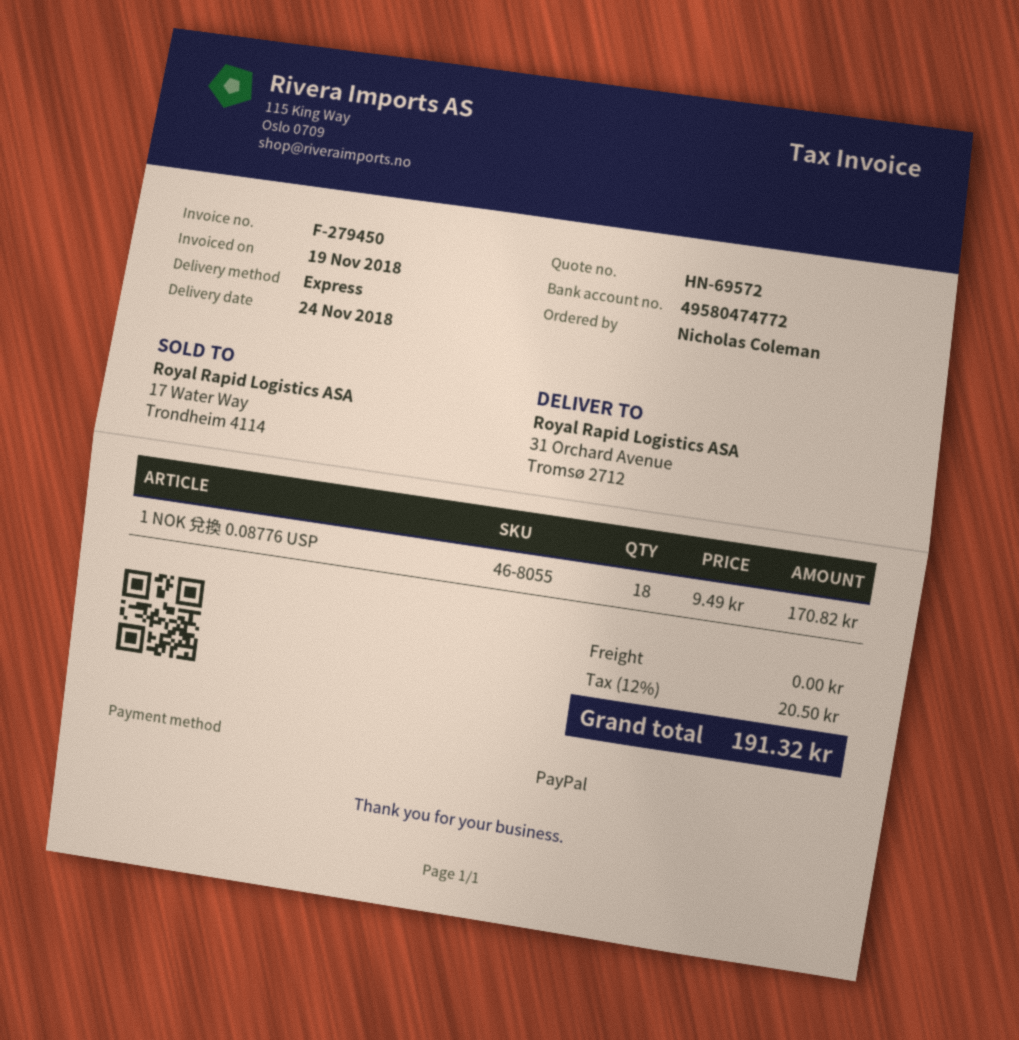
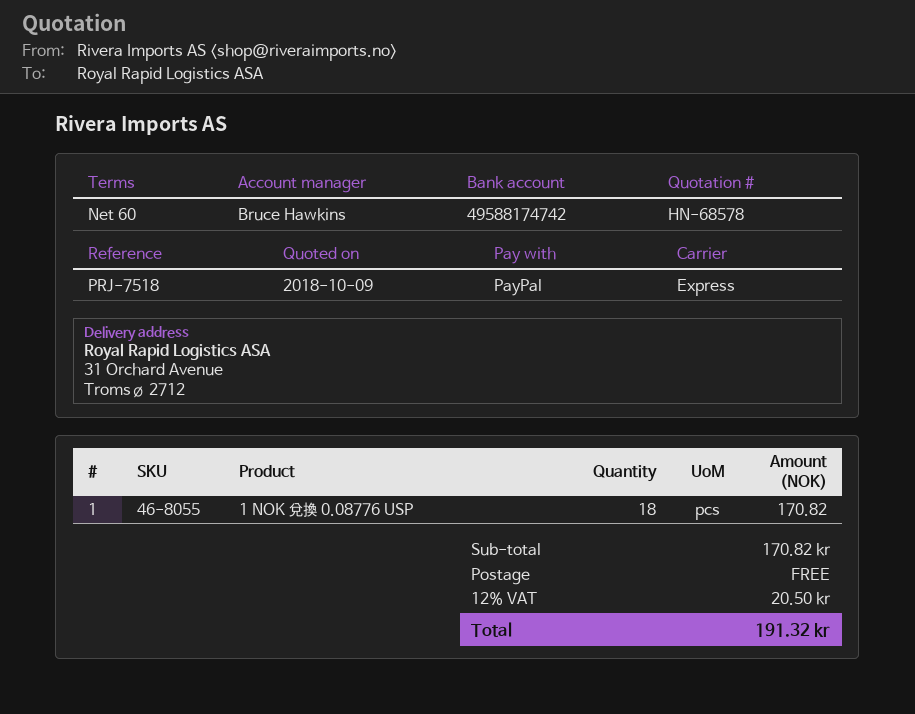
quote number: HN-69572 -> HN-68578
bank account: 49580474772 -> 49588174742

